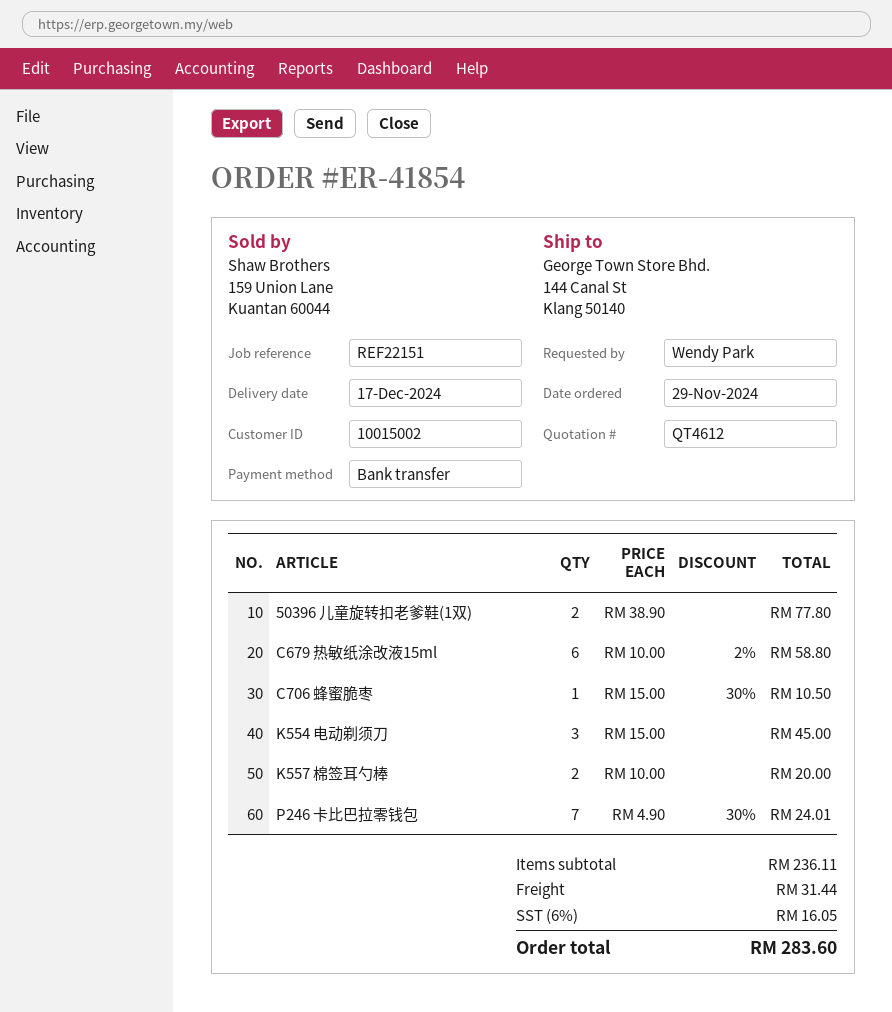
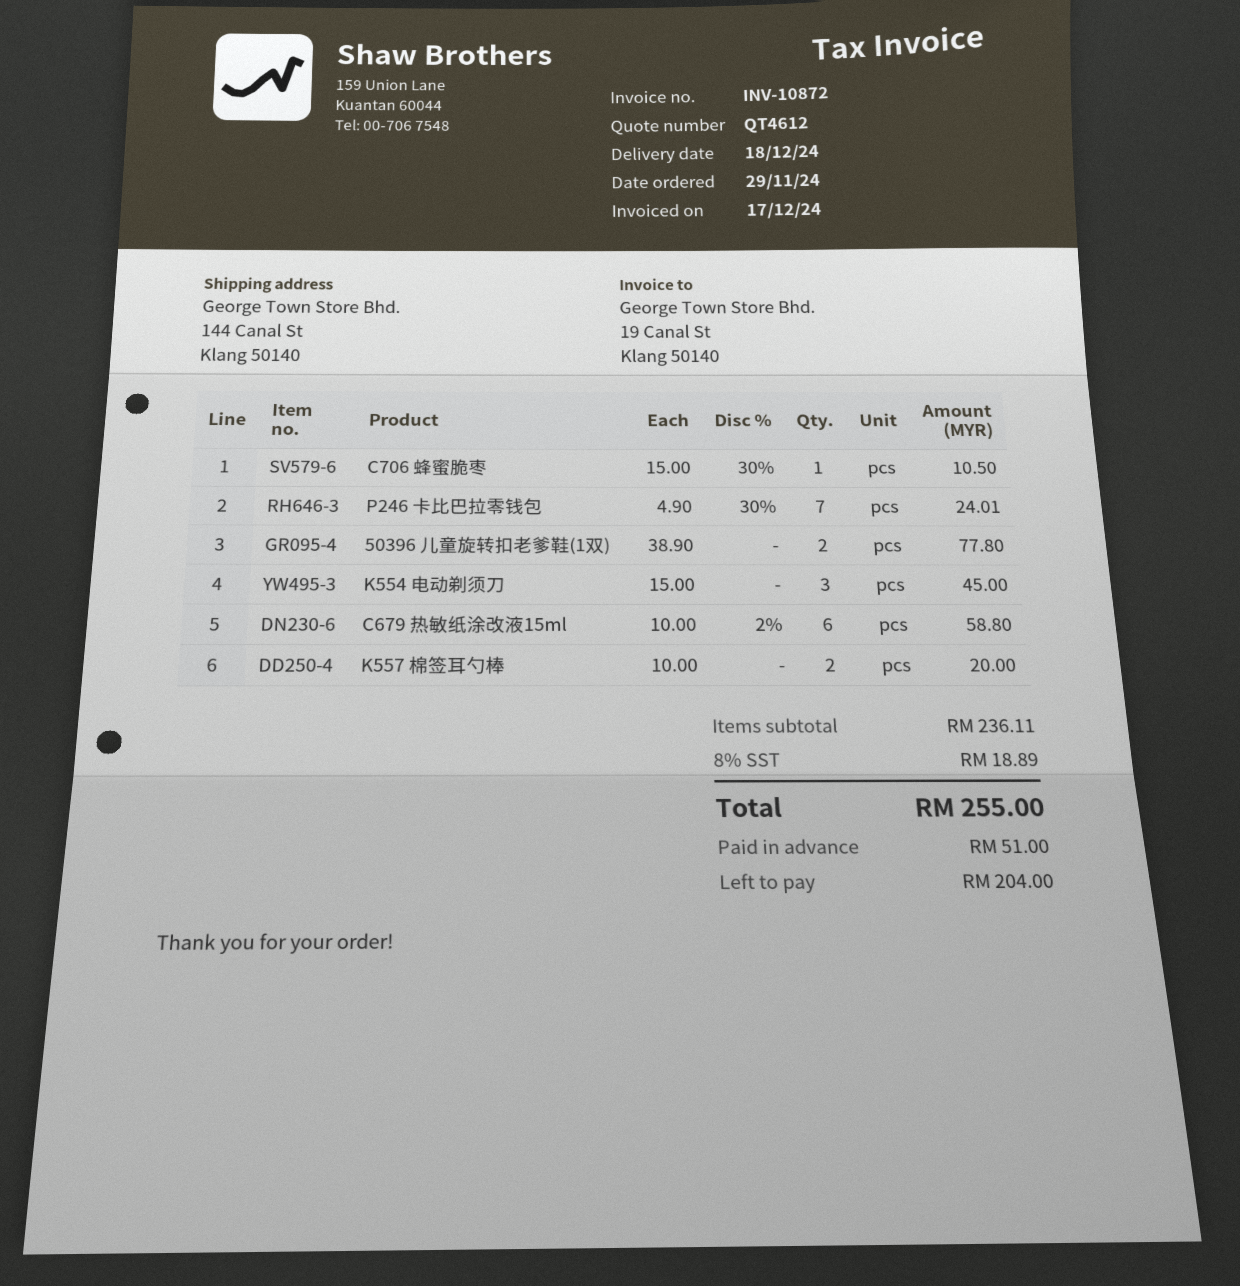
delivery date: 2024-12-17 -> 2024-12-18
shipping: 31.44 -> none
tax: 6% = 16.05 -> 8% = 18.89
total: 283.60 -> 255.00

